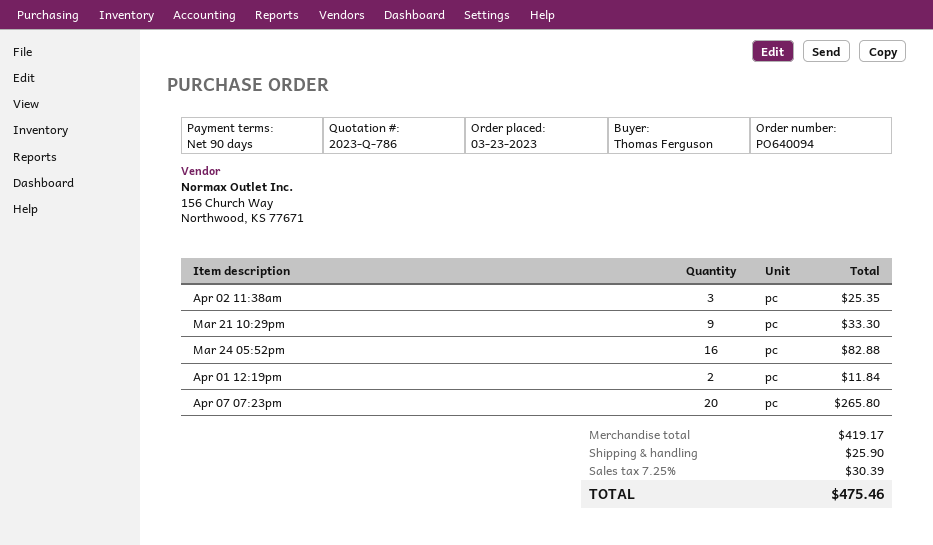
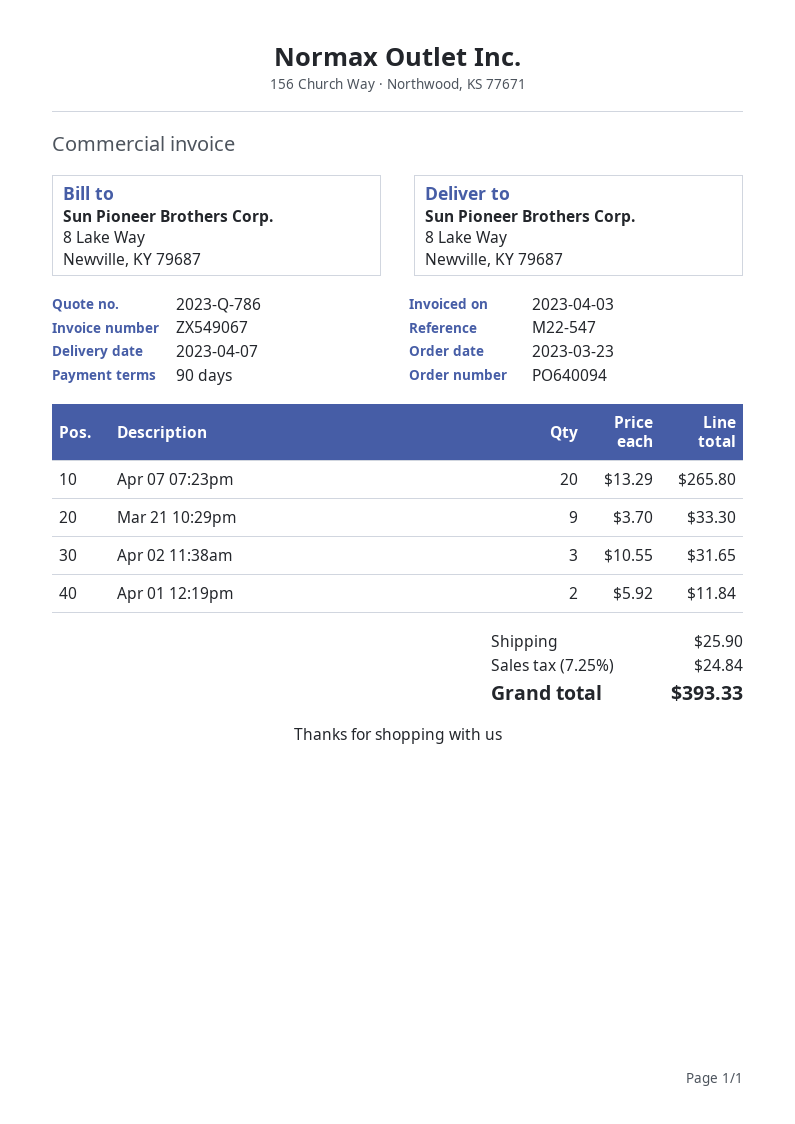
Apr 02 11:38am: 3 for 25.35 -> 3 for 31.65
Mar 24 05:52pm: 16 for 82.88 -> none
tax: 7.25% = 30.39 -> 7.25% = 24.84
total: 475.46 -> 393.33

